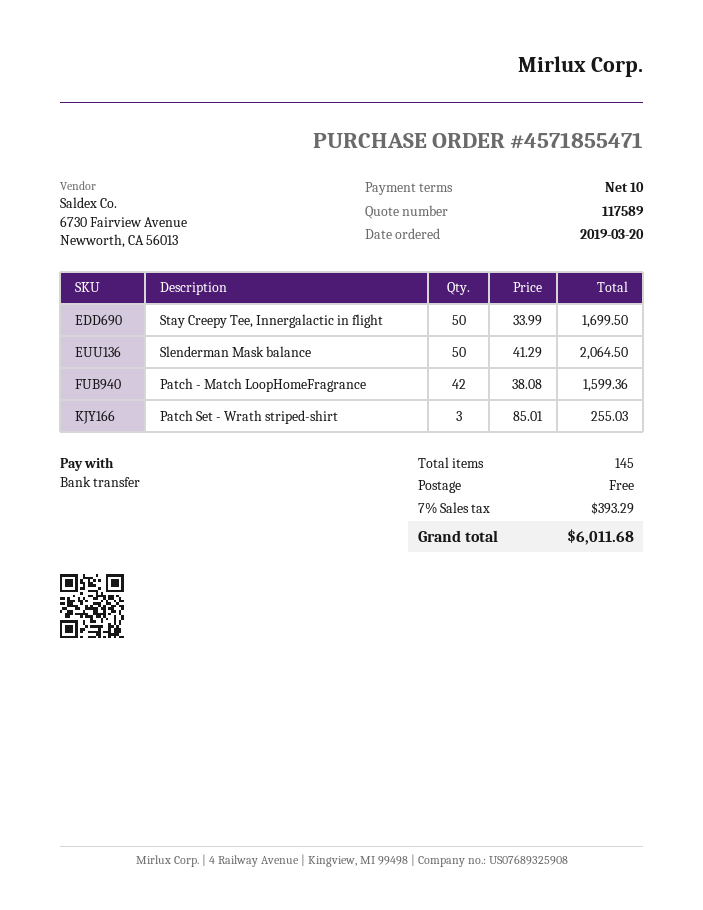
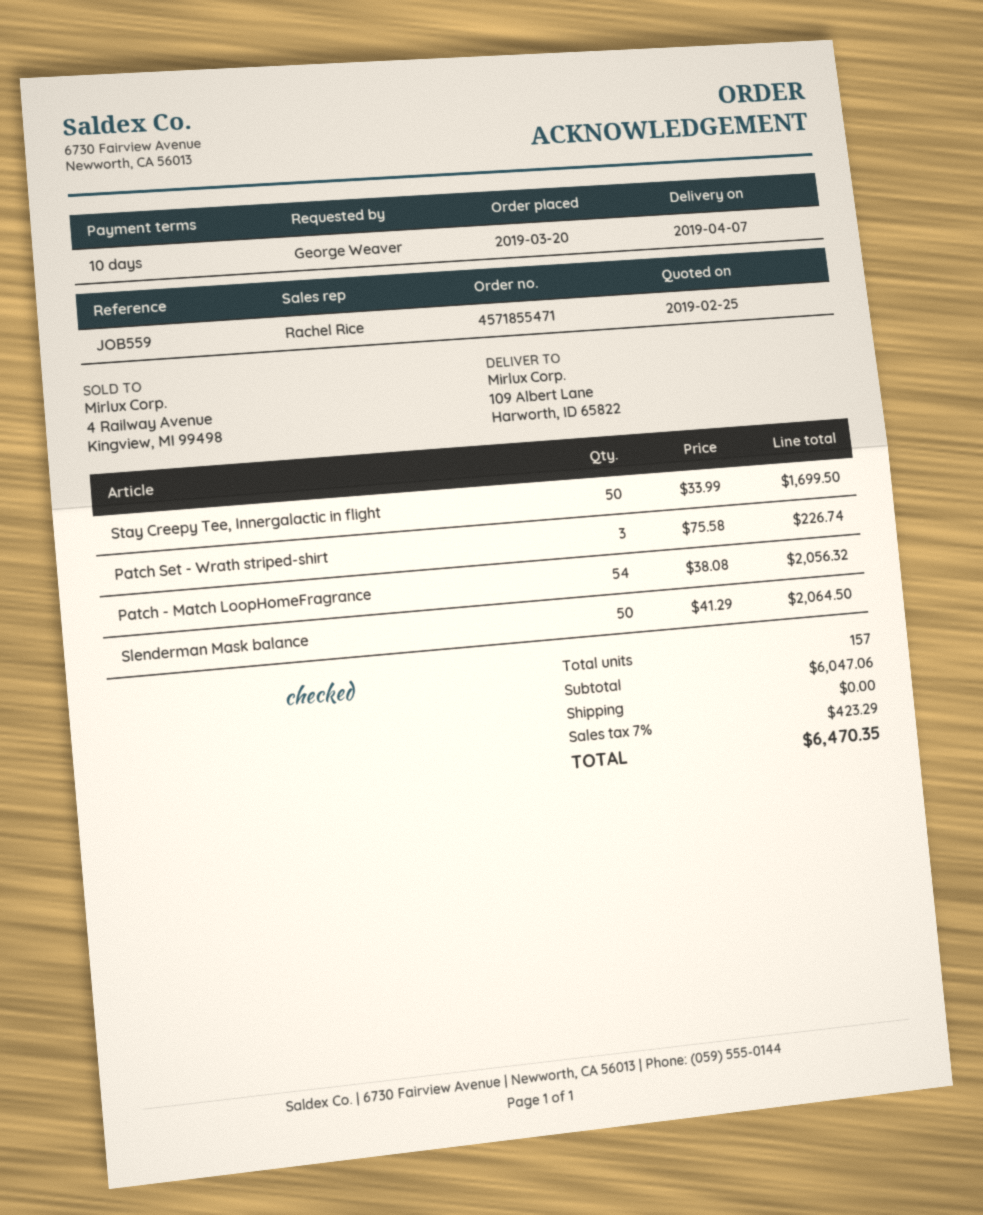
Patch - Match LoopHomeFragrance: 42 x 38.08 = 1599.36 -> 54 x 38.08 = 2056.32
Patch Set - Wrath striped-shirt: 3 x 85.01 = 255.03 -> 3 x 75.58 = 226.74
total quantity: 145 -> 157
tax: 7% = 393.29 -> 7% = 423.29
total: 6011.68 -> 6470.35

